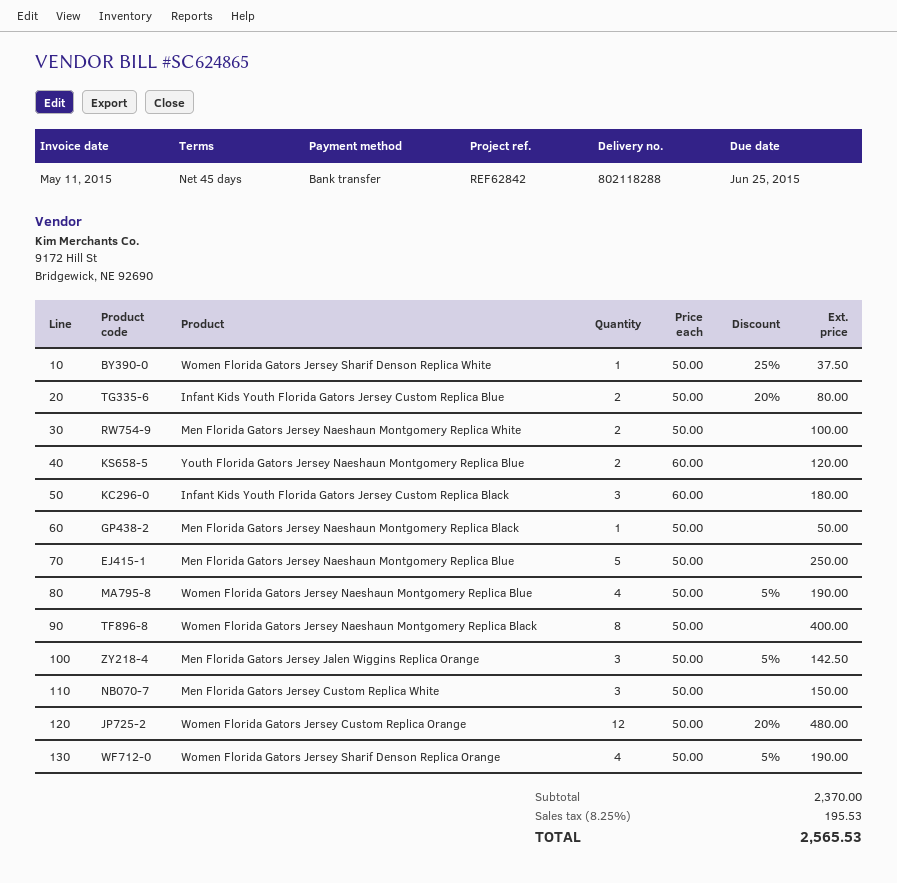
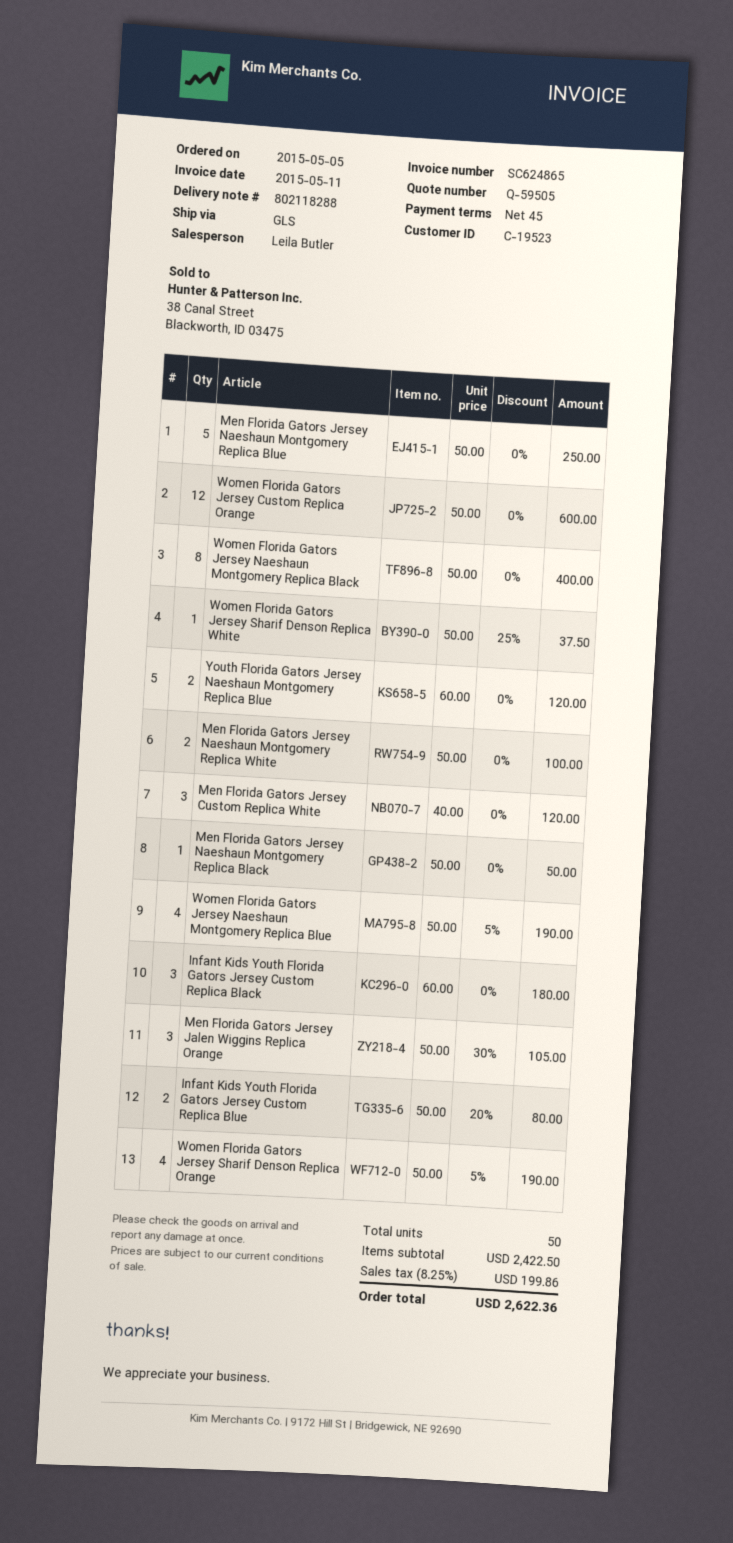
Men Florida Gators Jersey Jalen Wiggins Replica Orange: 3 x 50.00 - 5% = 142.50 -> 3 x 50.00 - 30% = 105.00
Men Florida Gators Jersey Custom Replica White: 3 x 50.00 = 150.00 -> 3 x 40.00 = 120.00
Women Florida Gators Jersey Custom Replica Orange: 12 x 50.00 - 20% = 480.00 -> 12 x 50.00 = 600.00
subtotal: 2370.00 -> 2422.50
tax: 8.25% = 195.53 -> 8.25% = 199.86
total: 2565.53 -> 2622.36

